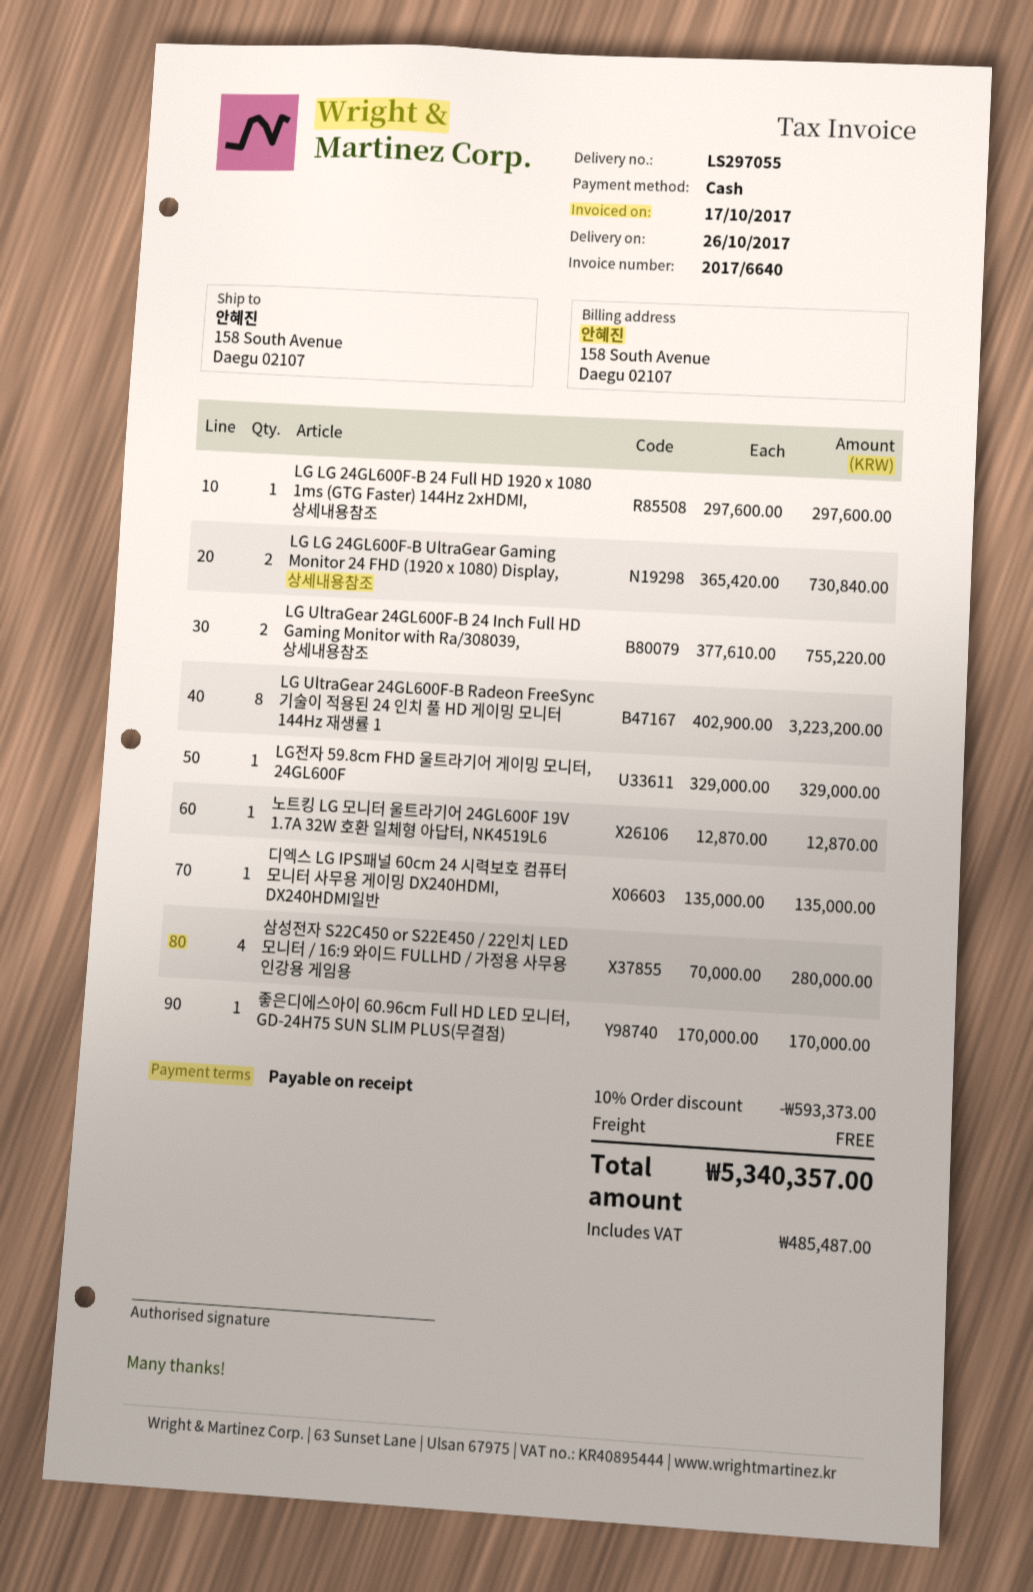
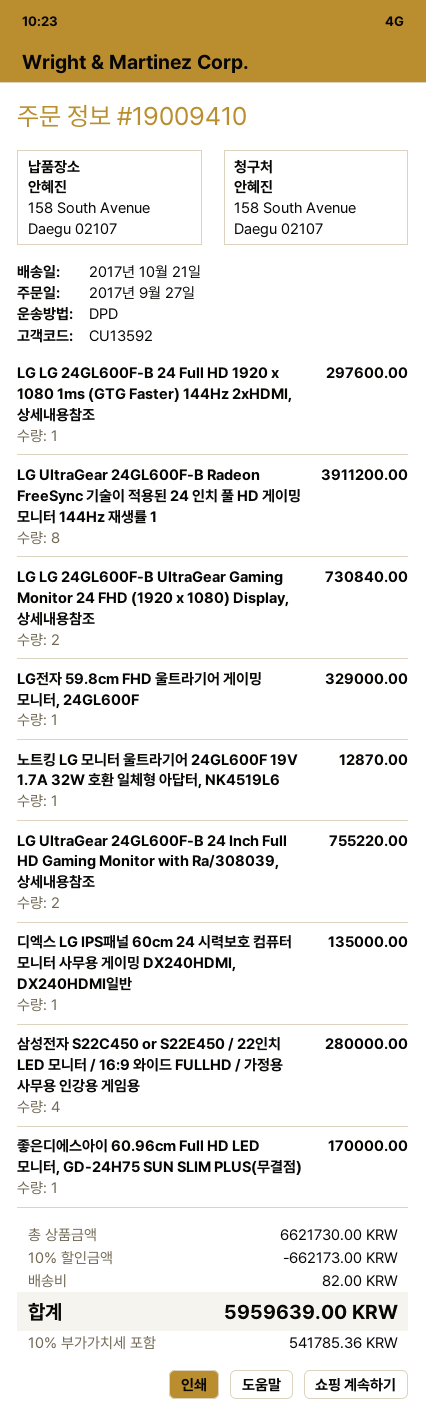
delivery date: 2017-10-26 -> 2017-10-21
LG UltraGear 24GL600F-B Radeon FreeSync 기술이 적용된 24 인치 풀 HD 게이밍 모니터 144Hz 재생률 1: 8 for 3223200.00 -> 8 for 3911200.00
discount: 10% = 593373.00 -> 10% = 662173.00
shipping: 0.00 -> 82.00
tax: 485487.00 -> 541785.36
total: 5340357.00 -> 5959639.00

